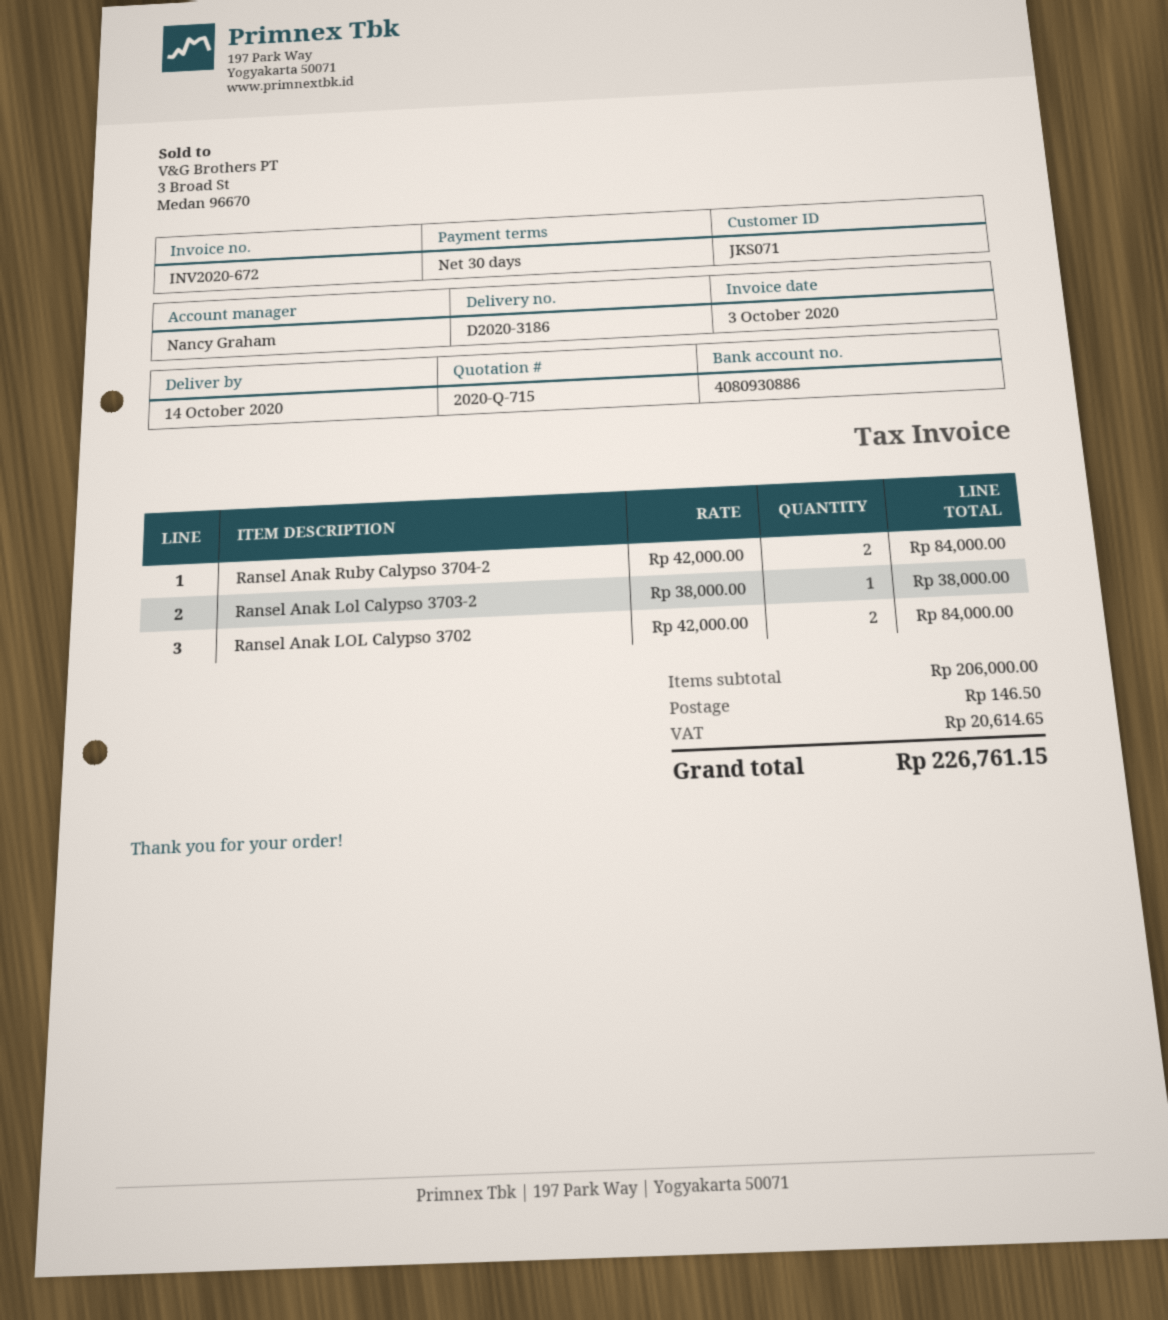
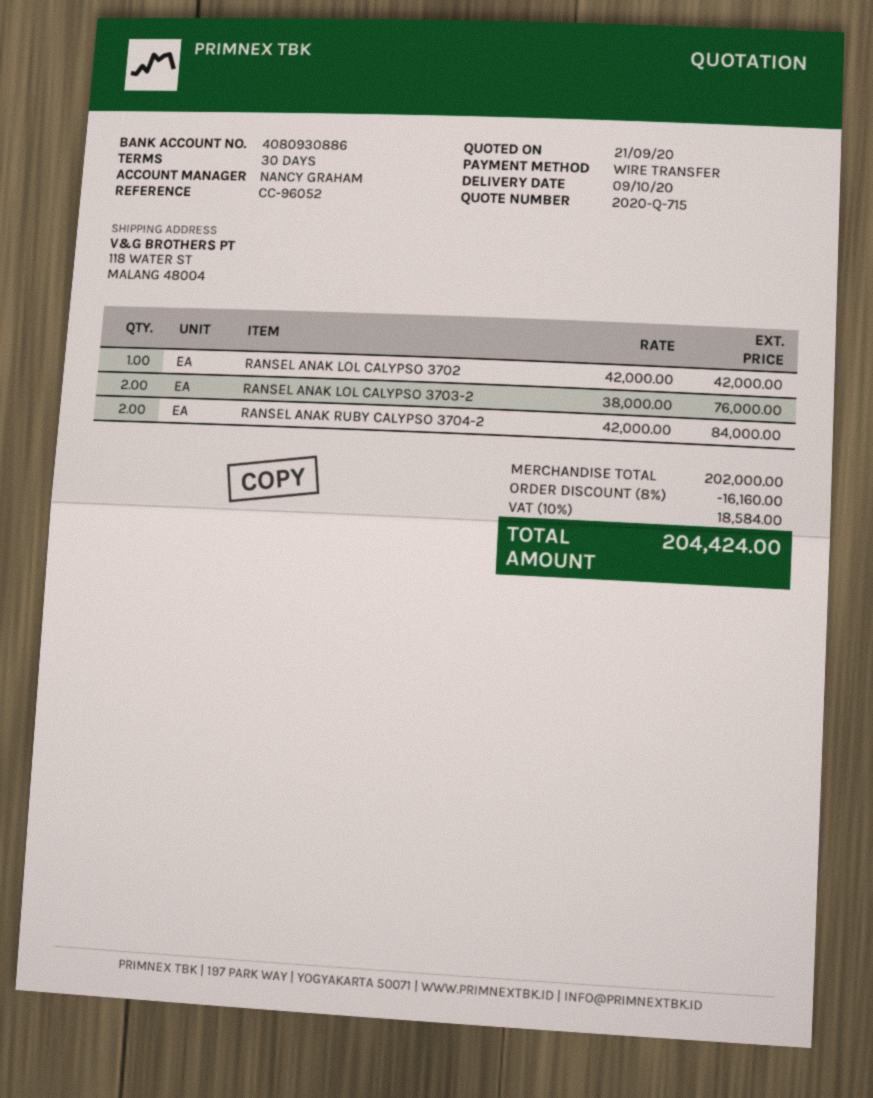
delivery date: 2020-10-14 -> 2020-10-09
Ransel Anak Lol Calypso 3703-2: 1 x 38000.00 = 38000.00 -> 2 x 38000.00 = 76000.00
Ransel Anak LOL Calypso 3702: 2 x 42000.00 = 84000.00 -> 1 x 42000.00 = 42000.00
subtotal: 206000.00 -> 202000.00
discount: none -> 8% = 16160.00
shipping: 146.50 -> none
tax: 20614.65 -> 18584.00
total: 226761.15 -> 204424.00

